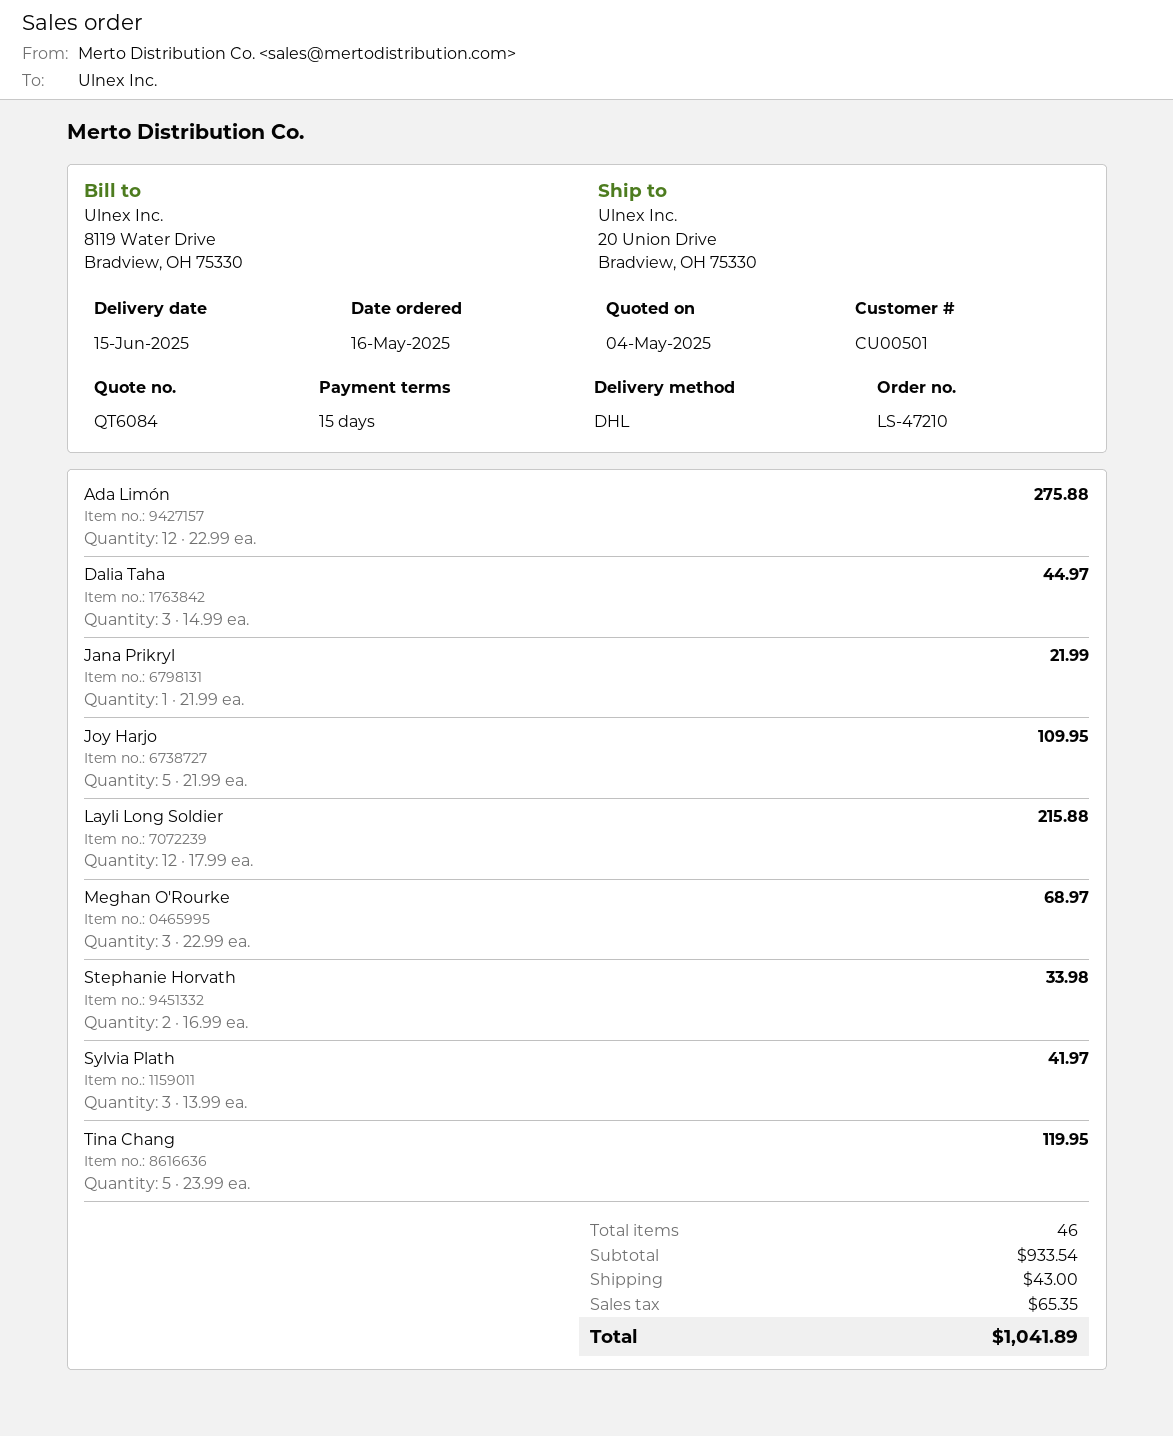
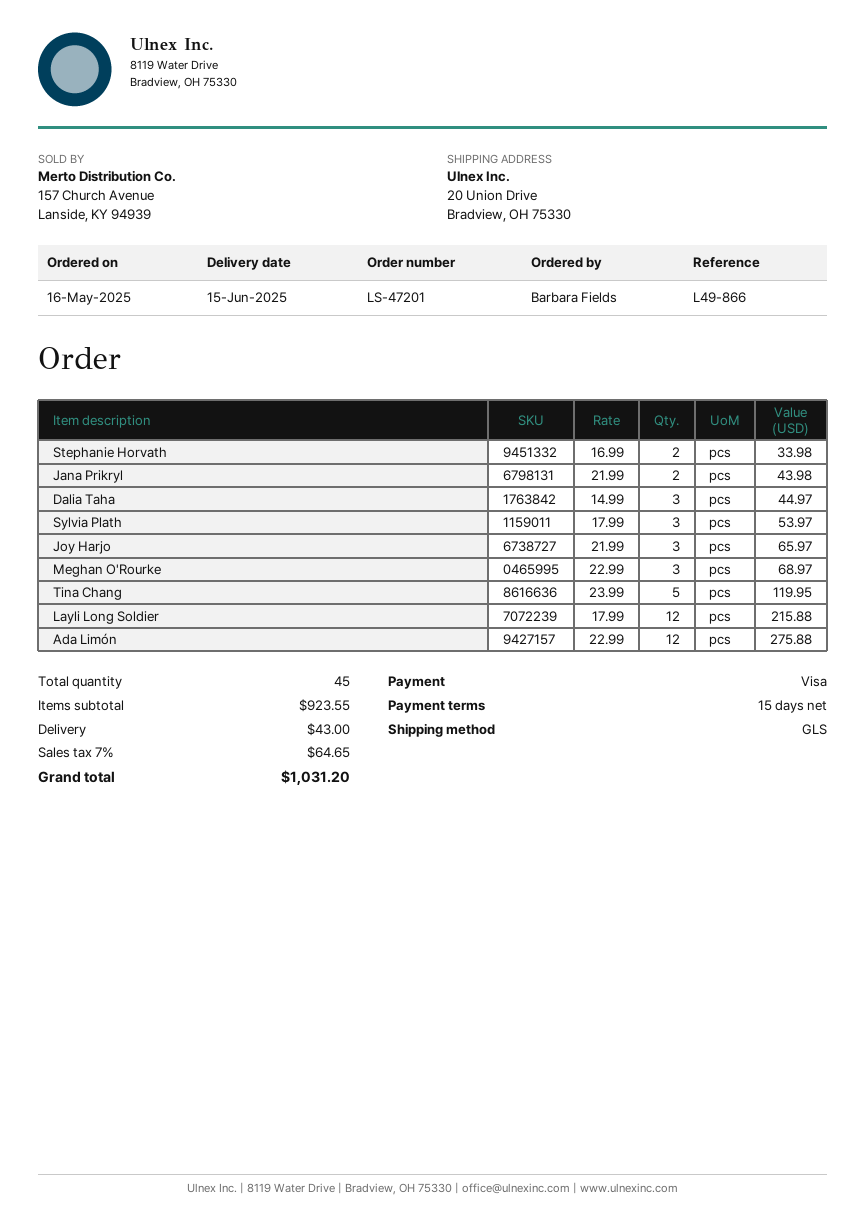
order number: LS-47210 -> LS-47201
shipping method: DHL -> GLS
Jana Prikryl: 1 x 21.99 = 21.99 -> 2 x 21.99 = 43.98
Joy Harjo: 5 x 21.99 = 109.95 -> 3 x 21.99 = 65.97
Sylvia Plath: 3 x 13.99 = 41.97 -> 3 x 17.99 = 53.97
total quantity: 46 -> 45
subtotal: 933.54 -> 923.55
tax: 65.35 -> 64.65
total: 1041.89 -> 1031.20

